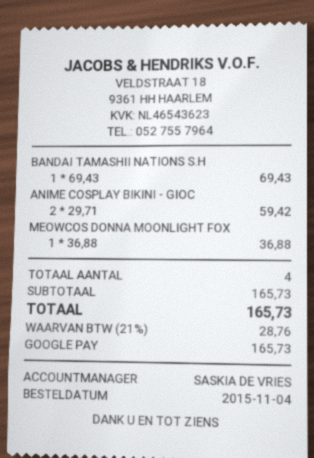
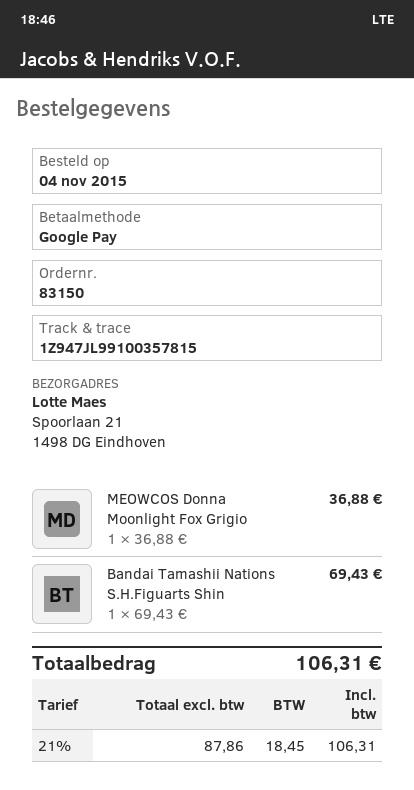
ANIME COSPLAY BIKINI - GIOC: 2 x 29.71 = 59.42 -> none
tax: 21% = 28.76 -> 21% = 18.45
total: 165.73 -> 106.31

